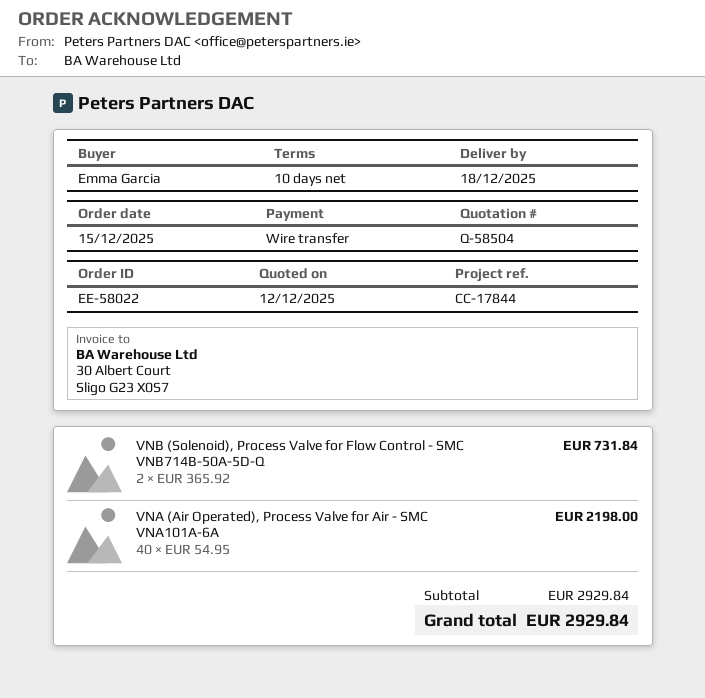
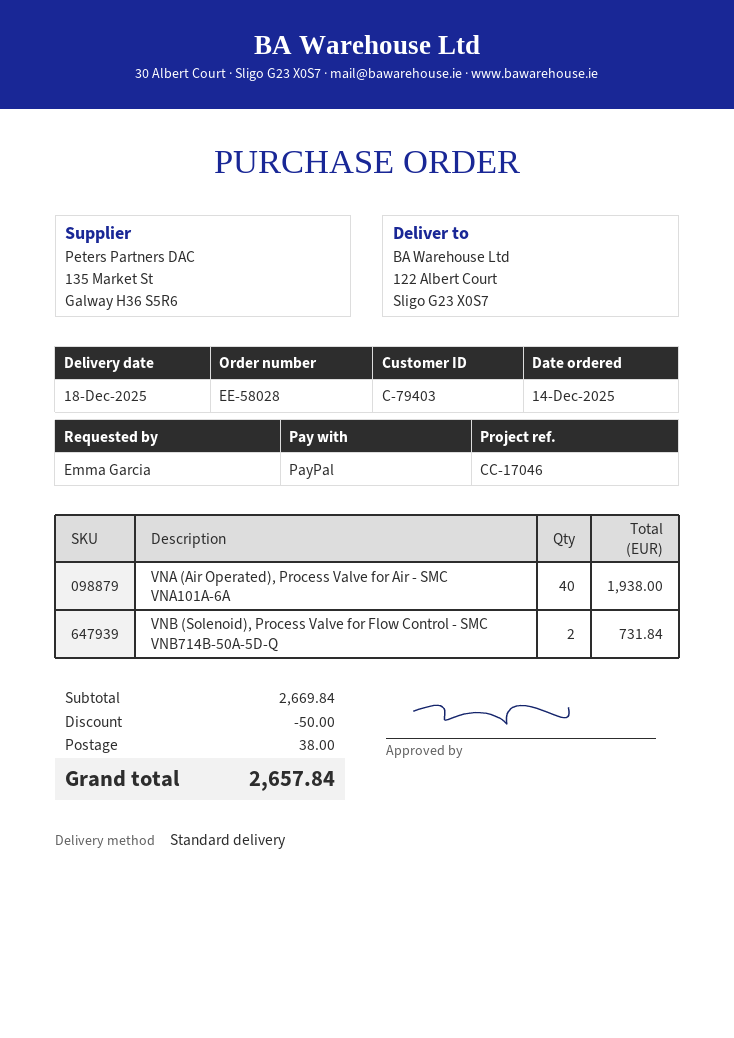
order number: EE-58022 -> EE-58028
order date: 2025-12-15 -> 2025-12-14
reference: CC-17844 -> CC-17046
payment method: bank transfer -> PayPal
VNA (Air Operated), Process Valve for Air - SMC VNA101A-6A: 40 for 2198.00 -> 40 for 1938.00
subtotal: 2929.84 -> 2669.84
discount: none -> 50.00
shipping: none -> 38.00
total: 2929.84 -> 2657.84

